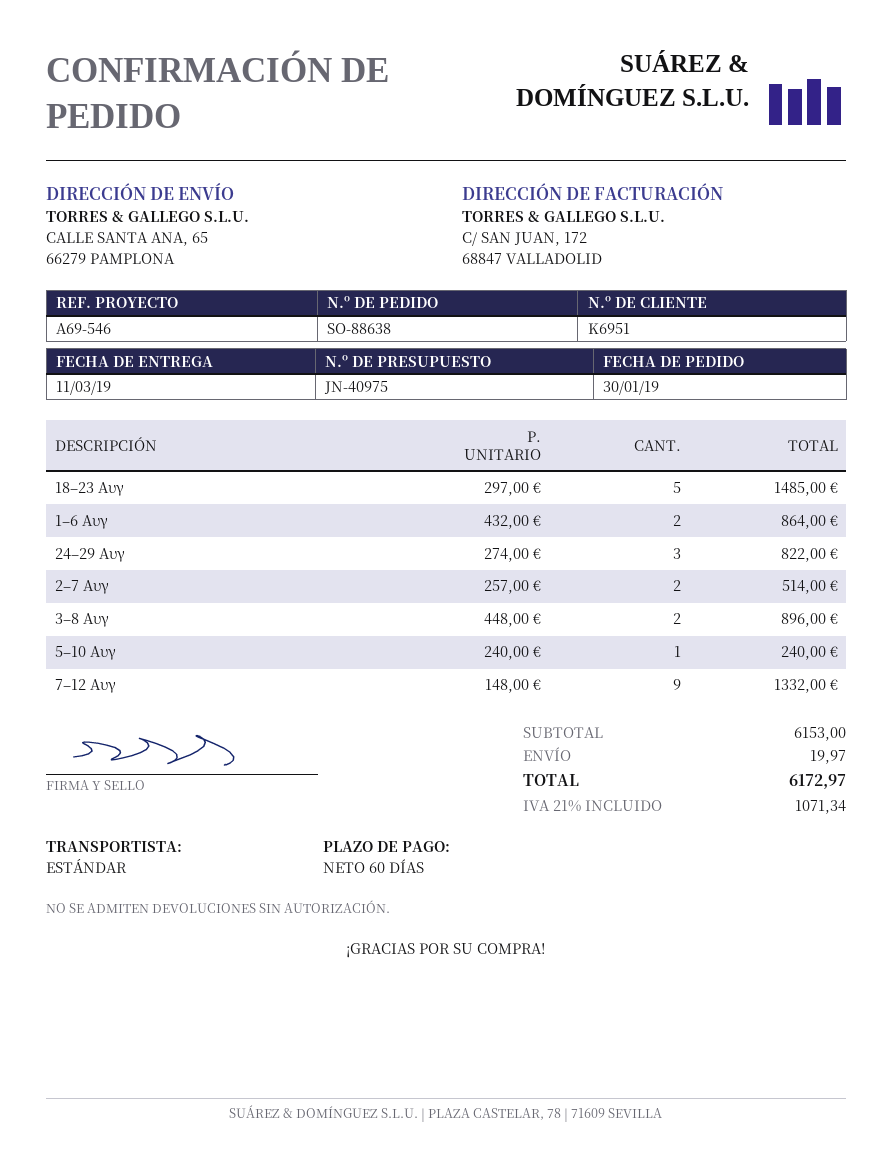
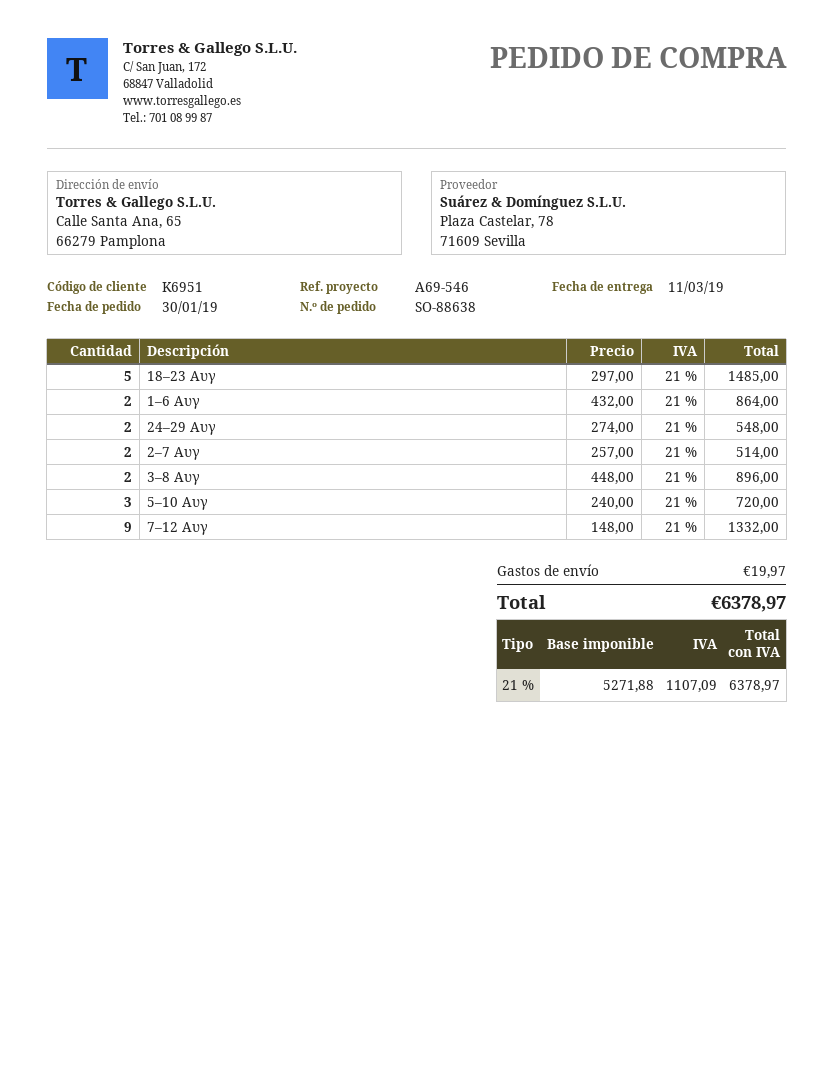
24–29 Αυγ: 3 x 274.00 = 822.00 -> 2 x 274.00 = 548.00
5–10 Αυγ: 1 x 240.00 = 240.00 -> 3 x 240.00 = 720.00
tax: 21% = 1071.34 -> 21% = 1107.09
total: 6172.97 -> 6378.97

